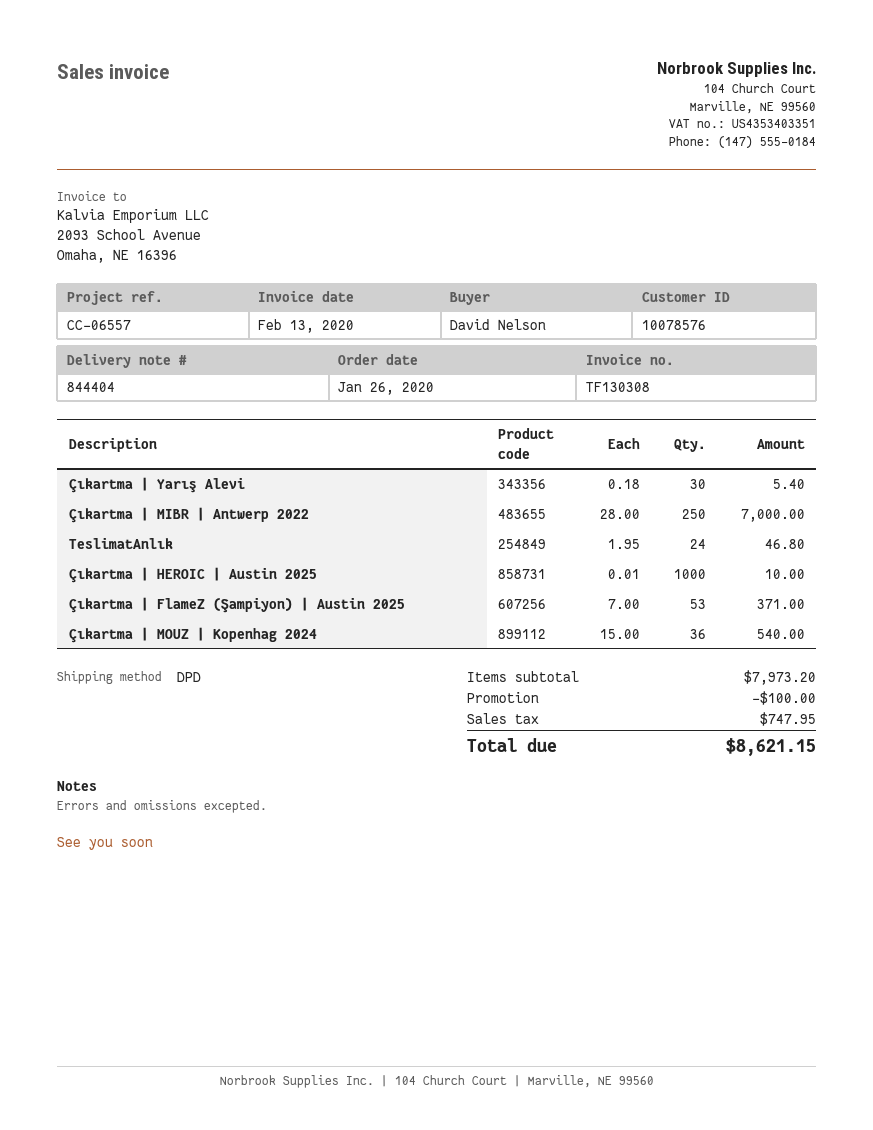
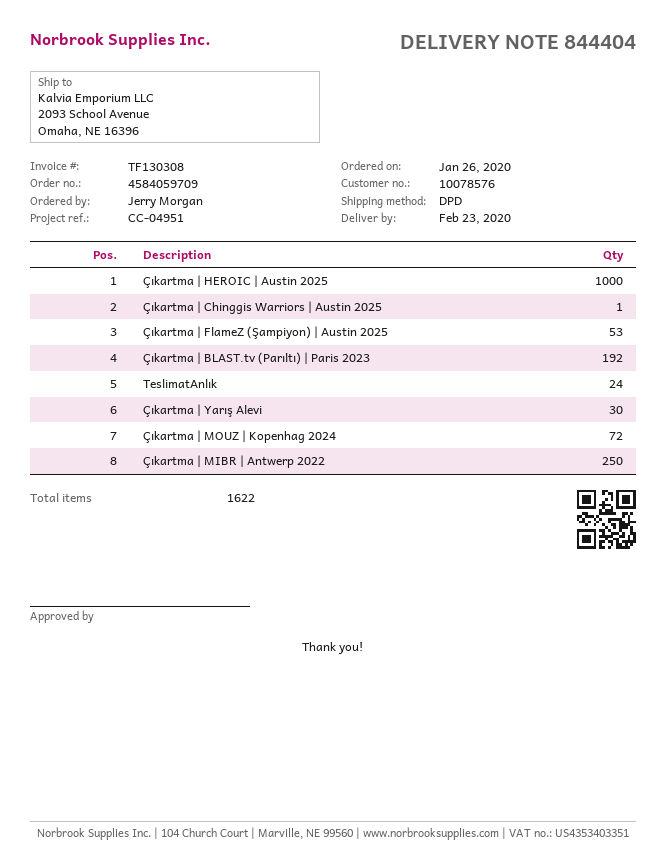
reference: CC-06557 -> CC-04951
ordered by: David Nelson -> Jerry Morgan
Çıkartma | MOUZ | Kopenhag 2024: 36 -> 72
Çıkartma | Chinggis Warriors | Austin 2025: none -> 1
Çıkartma | BLAST.tv (Parıltı) | Paris 2023: none -> 192

